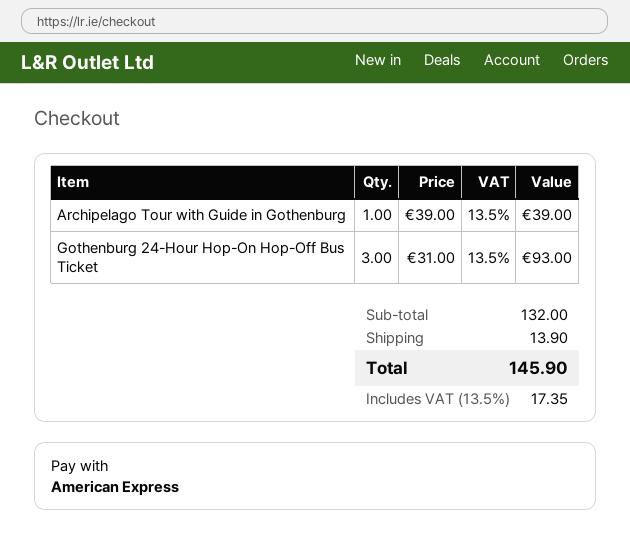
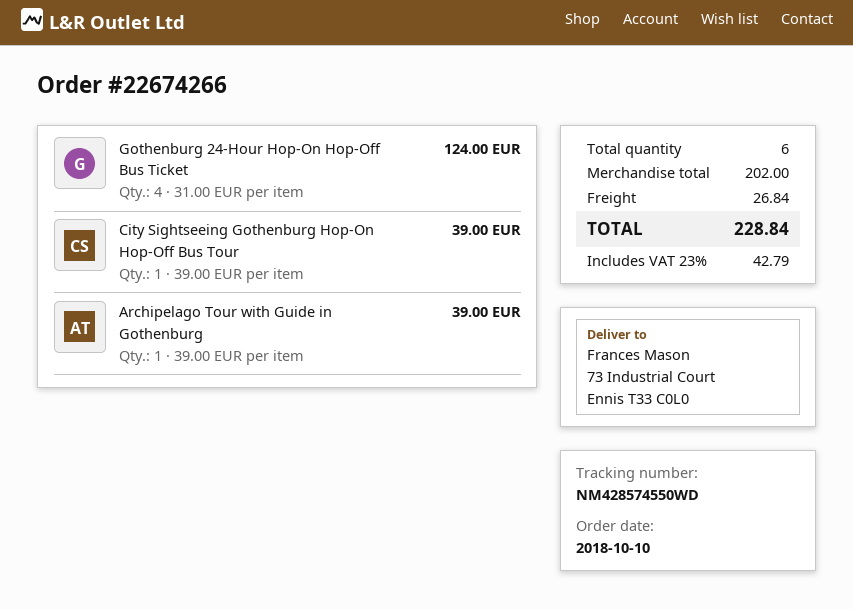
Gothenburg 24-Hour Hop-On Hop-Off Bus Ticket: 3 x 31.00 = 93.00 -> 4 x 31.00 = 124.00
City Sightseeing Gothenburg Hop-On Hop-Off Bus Tour: none -> 1 x 39.00 = 39.00
subtotal: 132.00 -> 202.00
shipping: 13.90 -> 26.84
tax: 13.5% = 17.35 -> 23% = 42.79
total: 145.90 -> 228.84

